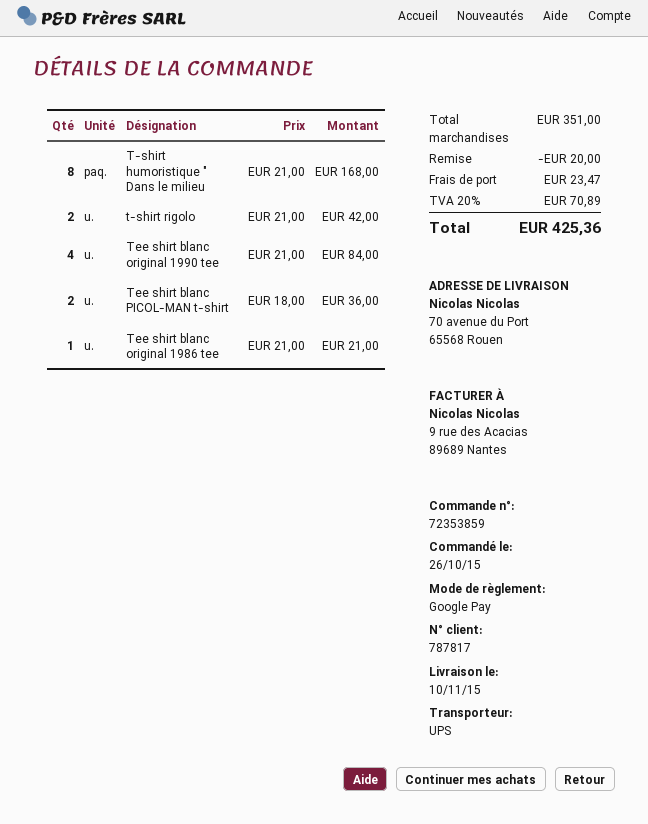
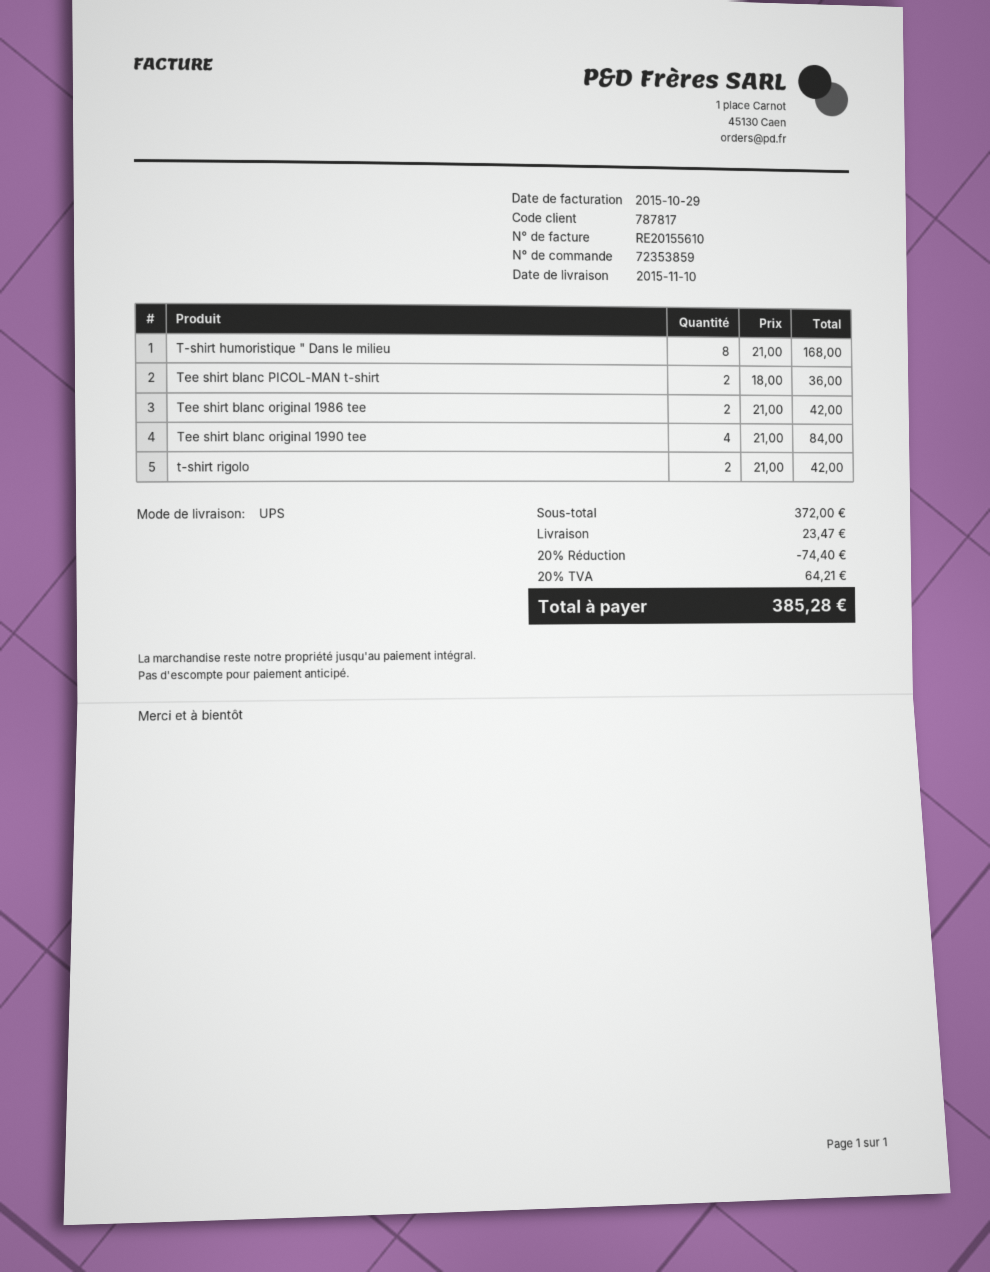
Tee shirt blanc original 1986 tee: 1 x 21.00 = 21.00 -> 2 x 21.00 = 42.00
subtotal: 351.00 -> 372.00
discount: 20.00 -> 74.40
tax: 20% = 70.89 -> 20% = 64.21
total: 425.36 -> 385.28

